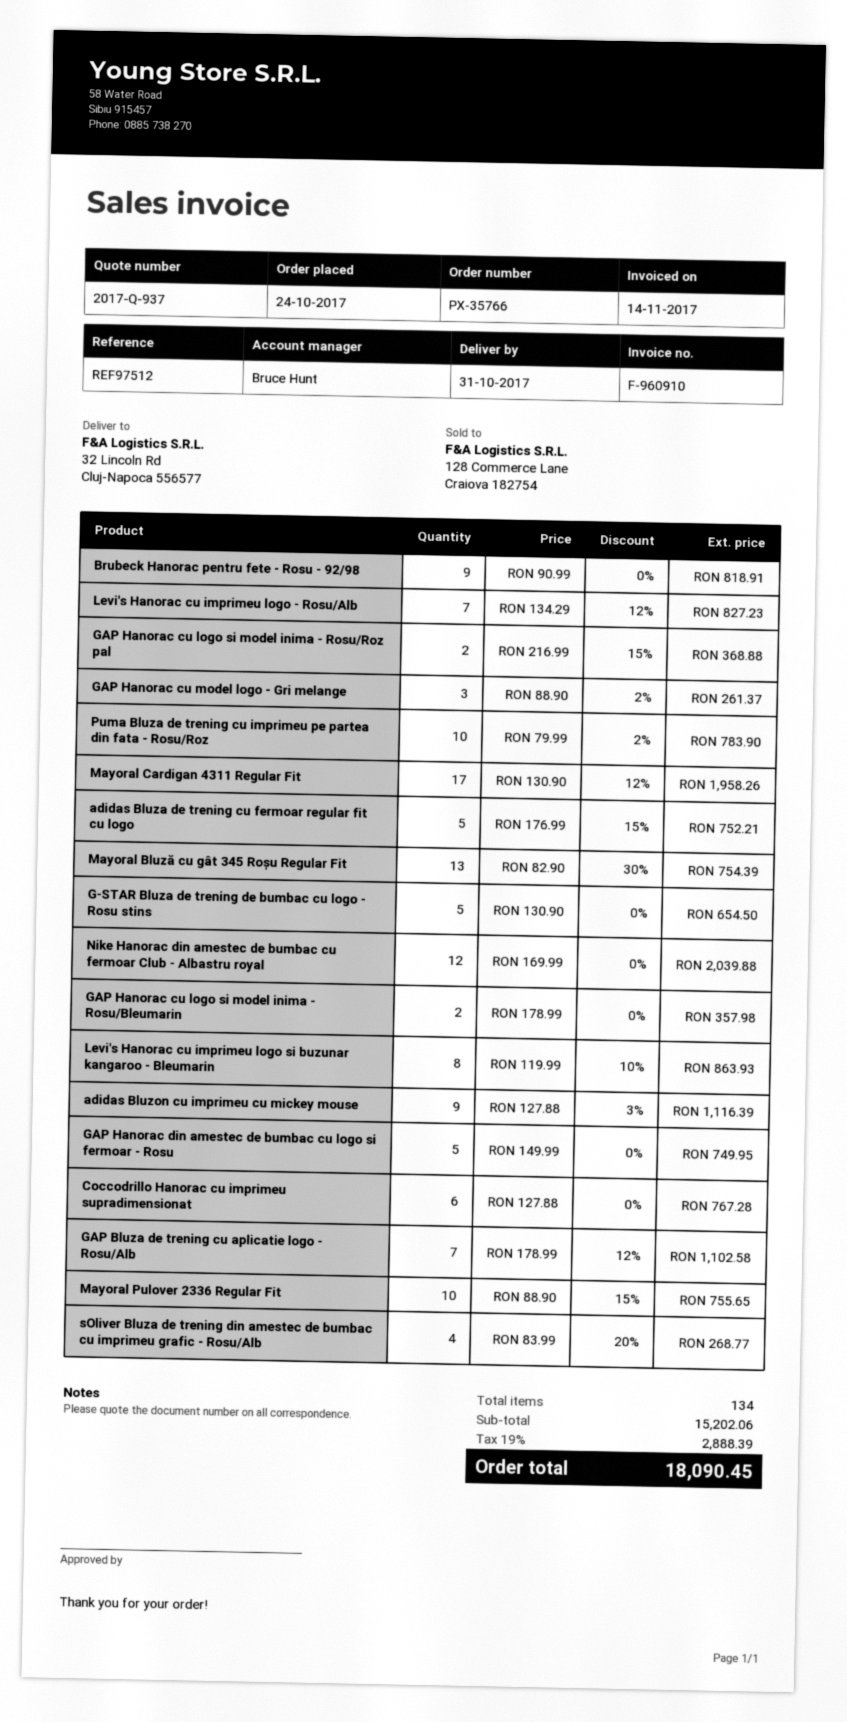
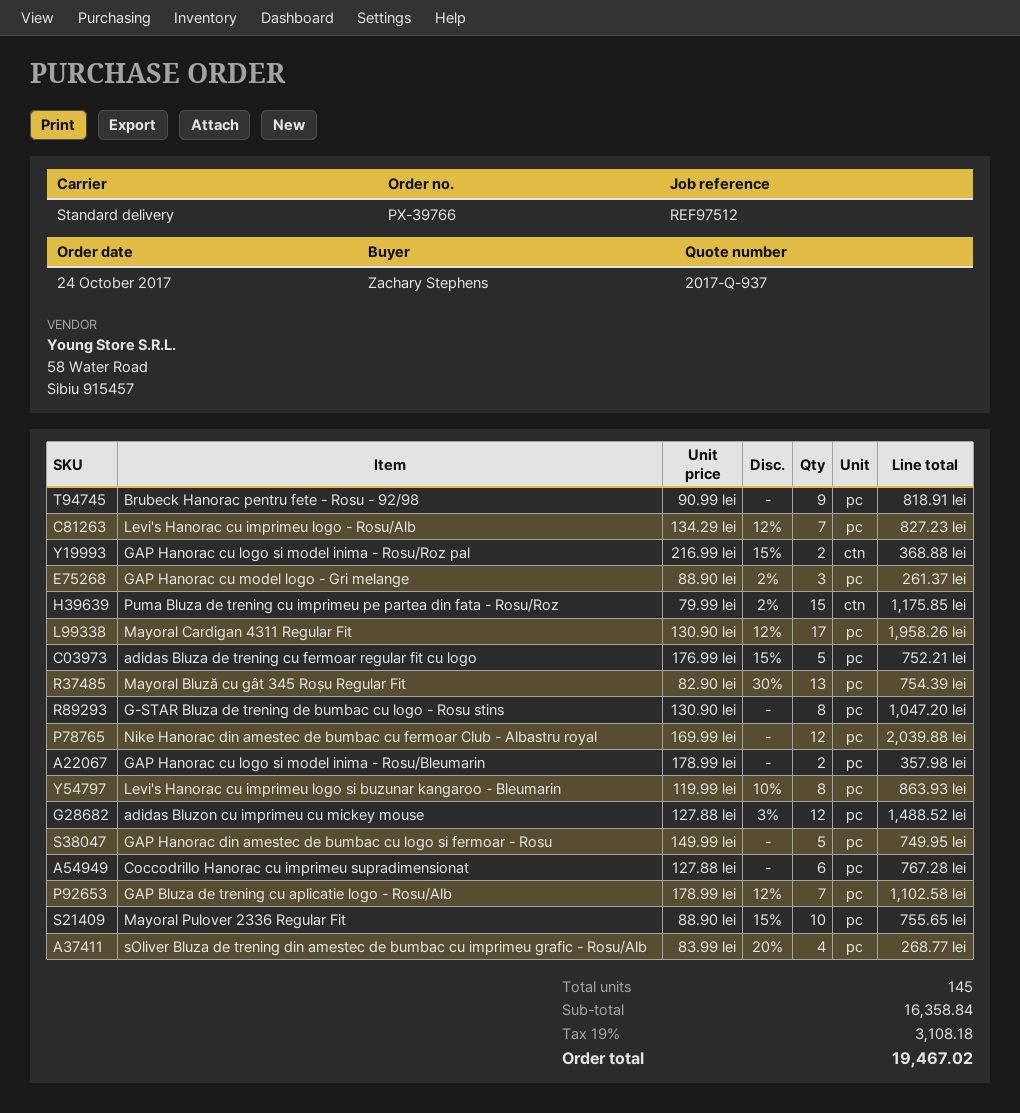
order number: PX-35766 -> PX-39766
Puma Bluza de trening cu imprimeu pe partea din fata - Rosu/Roz: 10 x 79.99 - 2% = 783.90 -> 15 x 79.99 - 2% = 1175.85
G-STAR Bluza de trening de bumbac cu logo - Rosu stins: 5 x 130.90 = 654.50 -> 8 x 130.90 = 1047.20
adidas Bluzon cu imprimeu cu mickey mouse: 9 x 127.88 - 3% = 1116.39 -> 12 x 127.88 - 3% = 1488.52
total quantity: 134 -> 145
subtotal: 15202.06 -> 16358.84
tax: 19% = 2888.39 -> 19% = 3108.18
total: 18090.45 -> 19467.02

